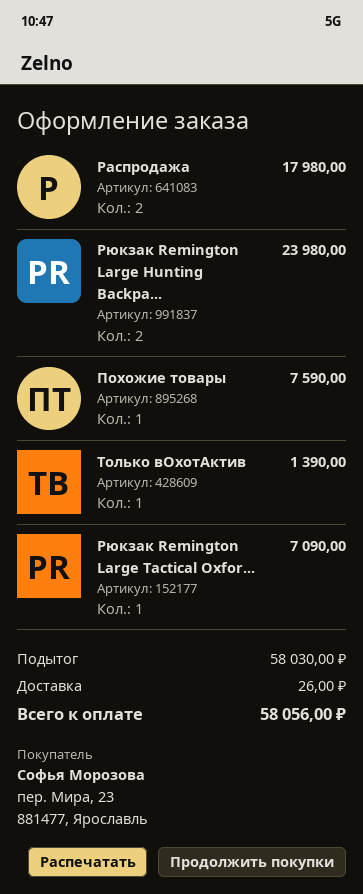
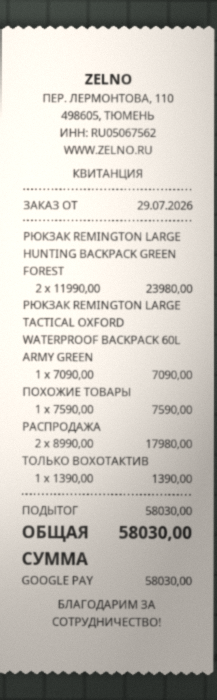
shipping: 26.00 -> none
total: 58056.00 -> 58030.00

